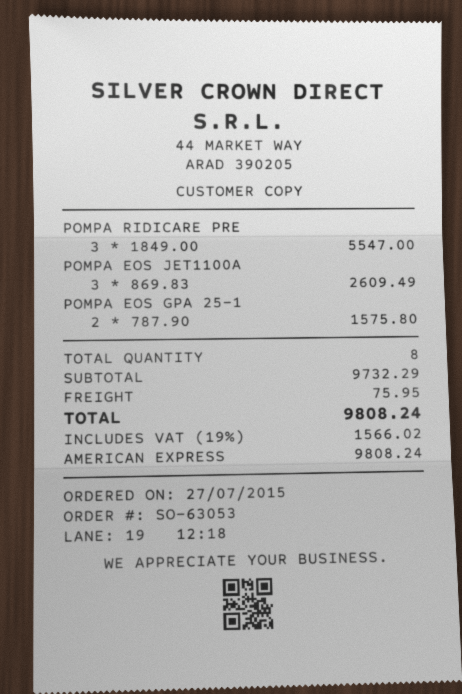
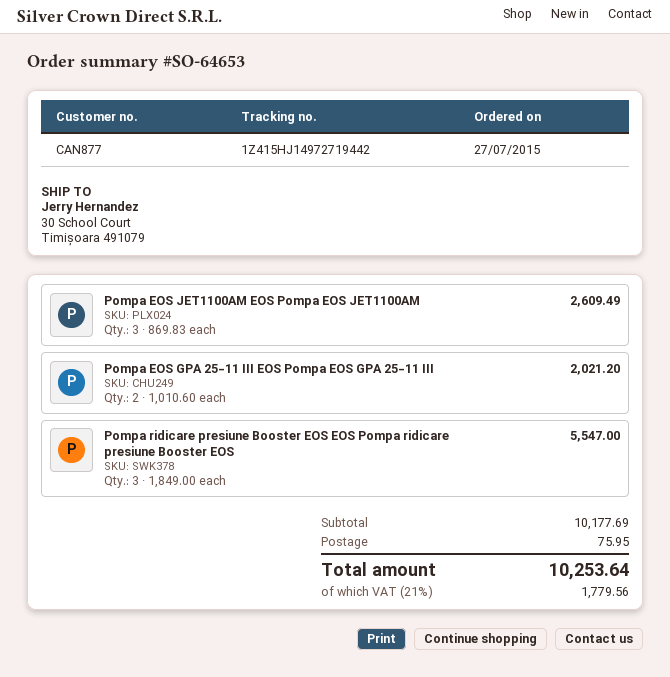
order number: SO-63053 -> SO-64653
POMPA EOS GPA 25-1: 2 x 787.90 = 1575.80 -> 2 x 1010.60 = 2021.20
subtotal: 9732.29 -> 10177.69
tax: 19% = 1566.02 -> 21% = 1779.56
total: 9808.24 -> 10253.64

